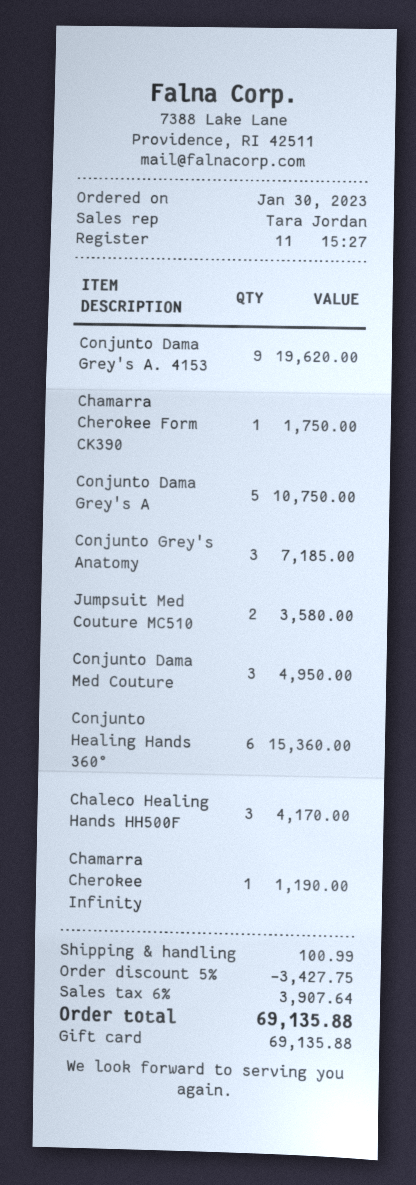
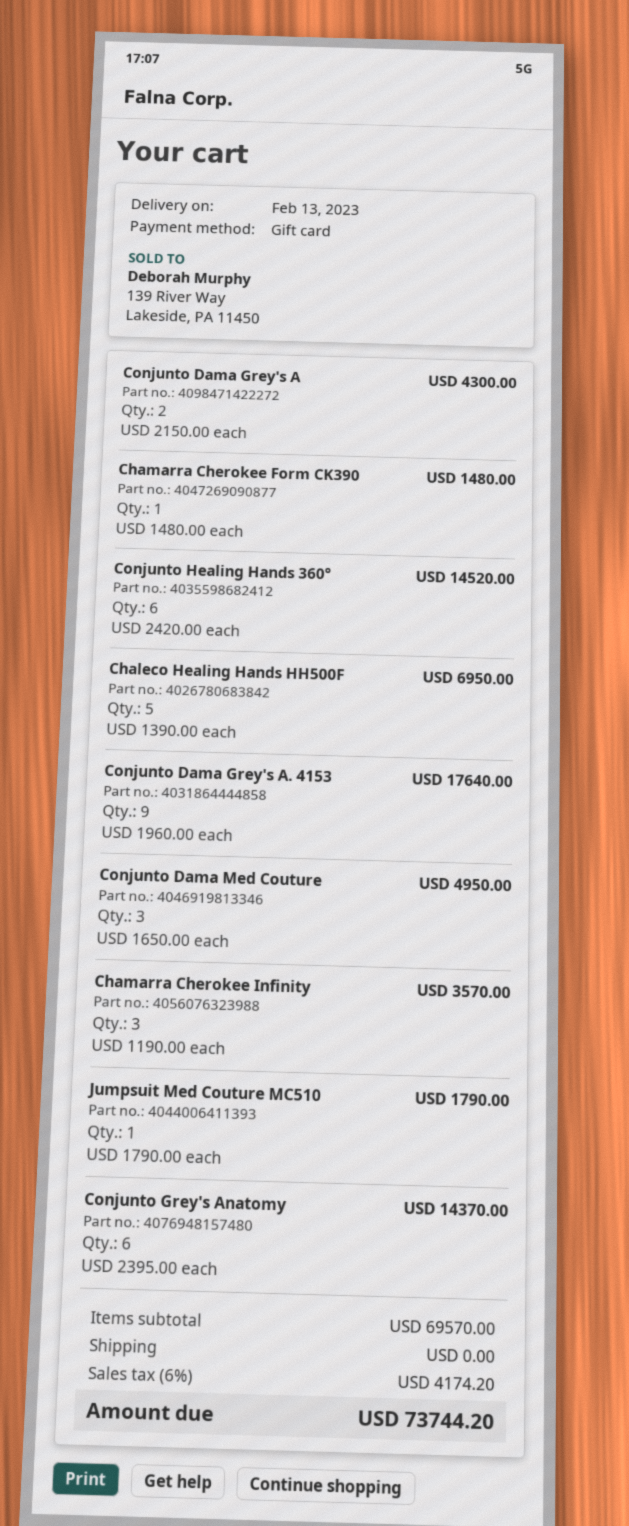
Conjunto Dama Grey's A. 4153: 9 for 19620.00 -> 9 for 17640.00
Chamarra Cherokee Form CK390: 1 for 1750.00 -> 1 for 1480.00
Conjunto Dama Grey's A: 5 for 10750.00 -> 2 for 4300.00
Conjunto Grey's Anatomy: 3 for 7185.00 -> 6 for 14370.00
Jumpsuit Med Couture MC510: 2 for 3580.00 -> 1 for 1790.00
Conjunto Healing Hands 360°: 6 for 15360.00 -> 6 for 14520.00
Chaleco Healing Hands HH500F: 3 for 4170.00 -> 5 for 6950.00
Chamarra Cherokee Infinity: 1 for 1190.00 -> 3 for 3570.00
discount: 5% = 3427.75 -> none
shipping: 100.99 -> 0.00
tax: 6% = 3907.64 -> 6% = 4174.20
total: 69135.88 -> 73744.20

